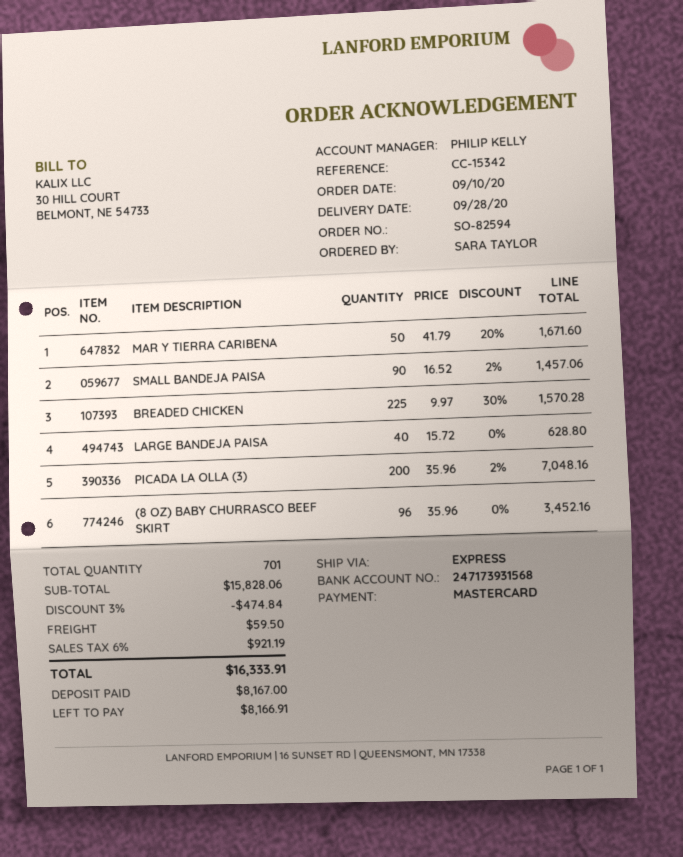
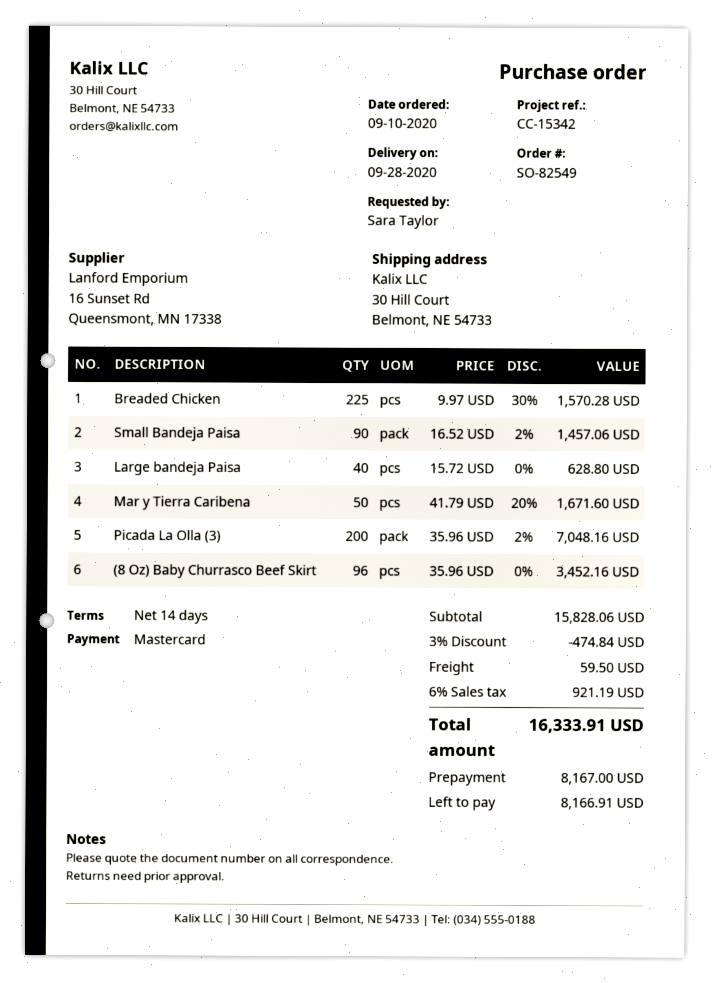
order number: SO-82594 -> SO-82549

